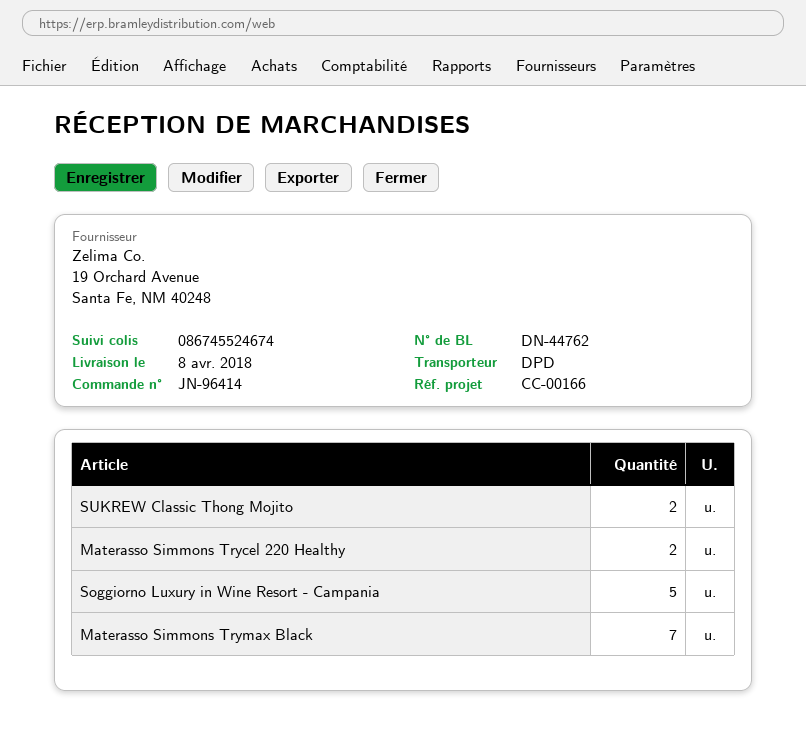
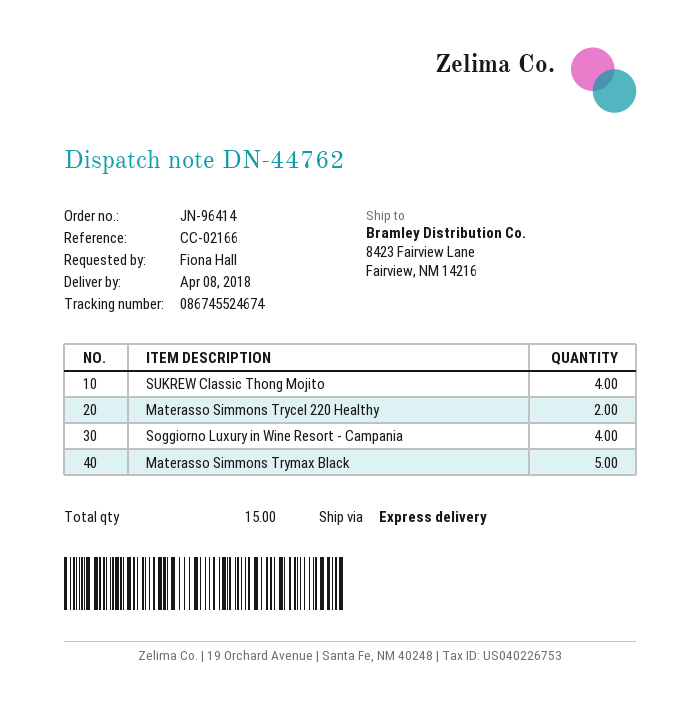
reference: CC-00166 -> CC-02166
shipping method: DPD -> express
SUKREW Classic Thong Mojito: 2 -> 4
Soggiorno Luxury in Wine Resort - Campania: 5 -> 4
Materasso Simmons Trymax Black: 7 -> 5

